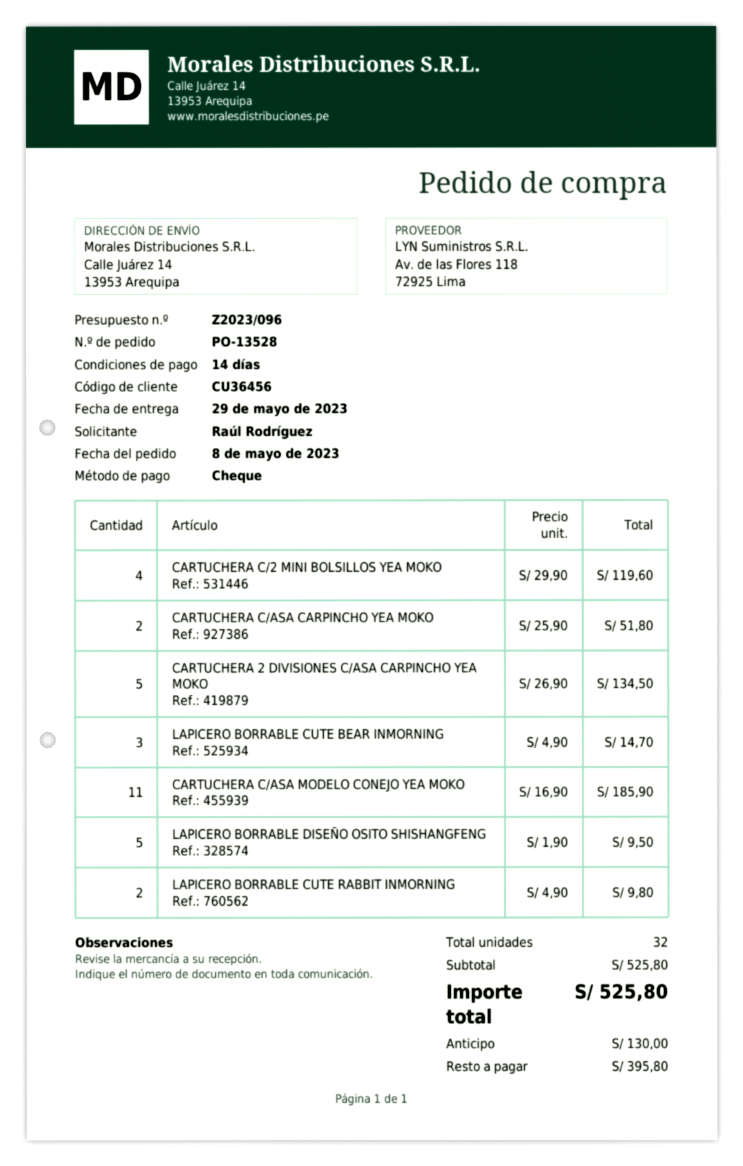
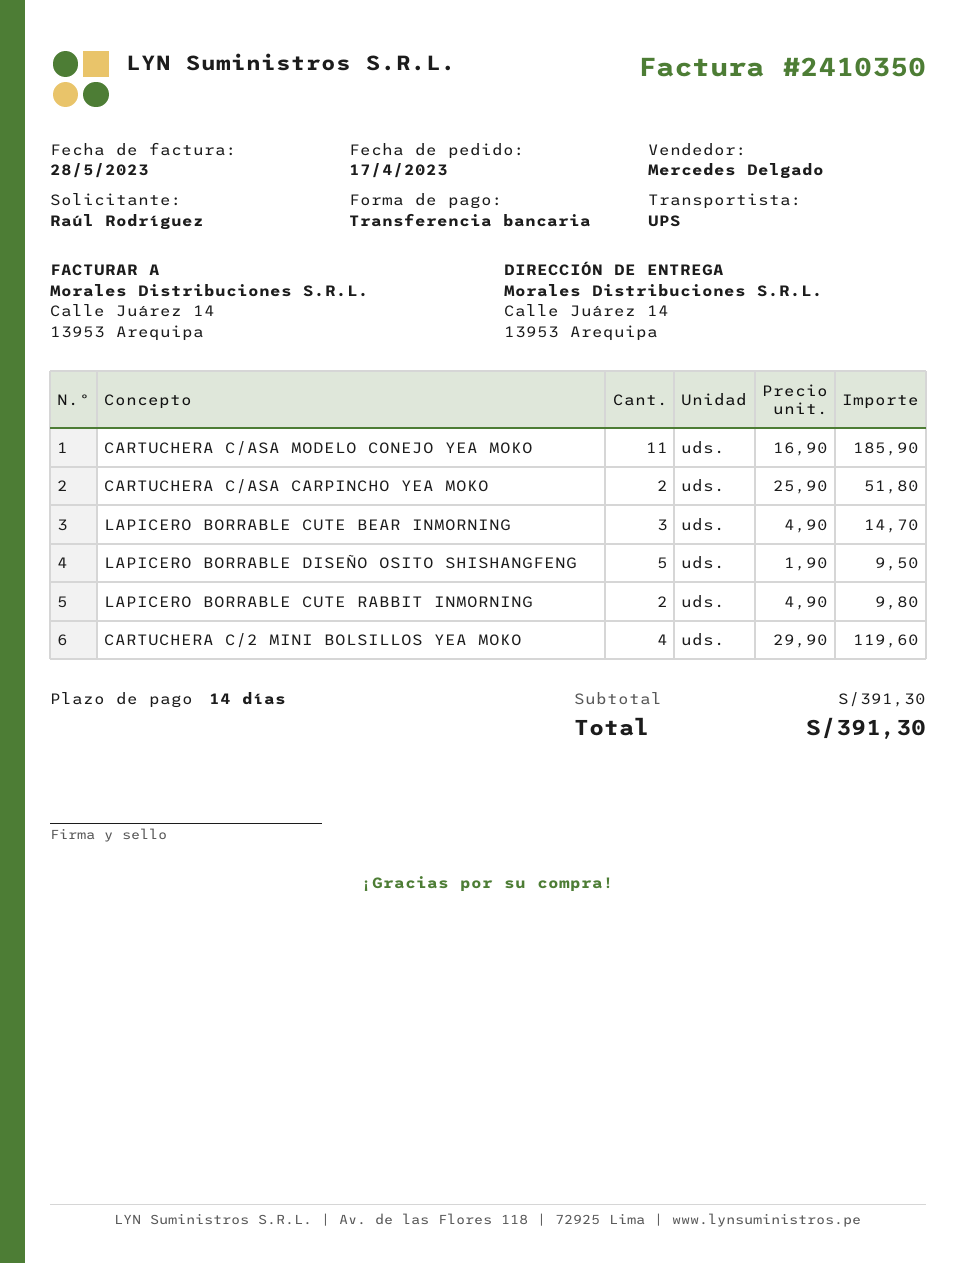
order date: 2023-05-08 -> 2023-04-17
payment method: cheque -> bank transfer
CARTUCHERA 2 DIVISIONES C/ASA CARPINCHO YEA MOKO: 5 x 26.90 = 134.50 -> none
subtotal: 525.80 -> 391.30
total: 525.80 -> 391.30

